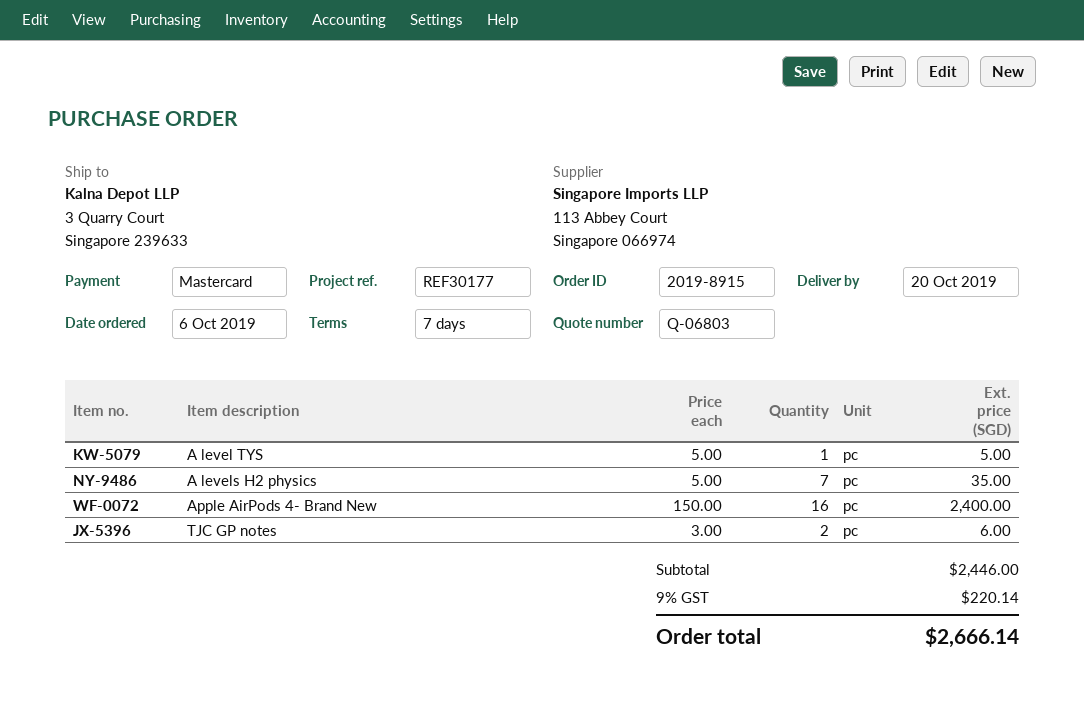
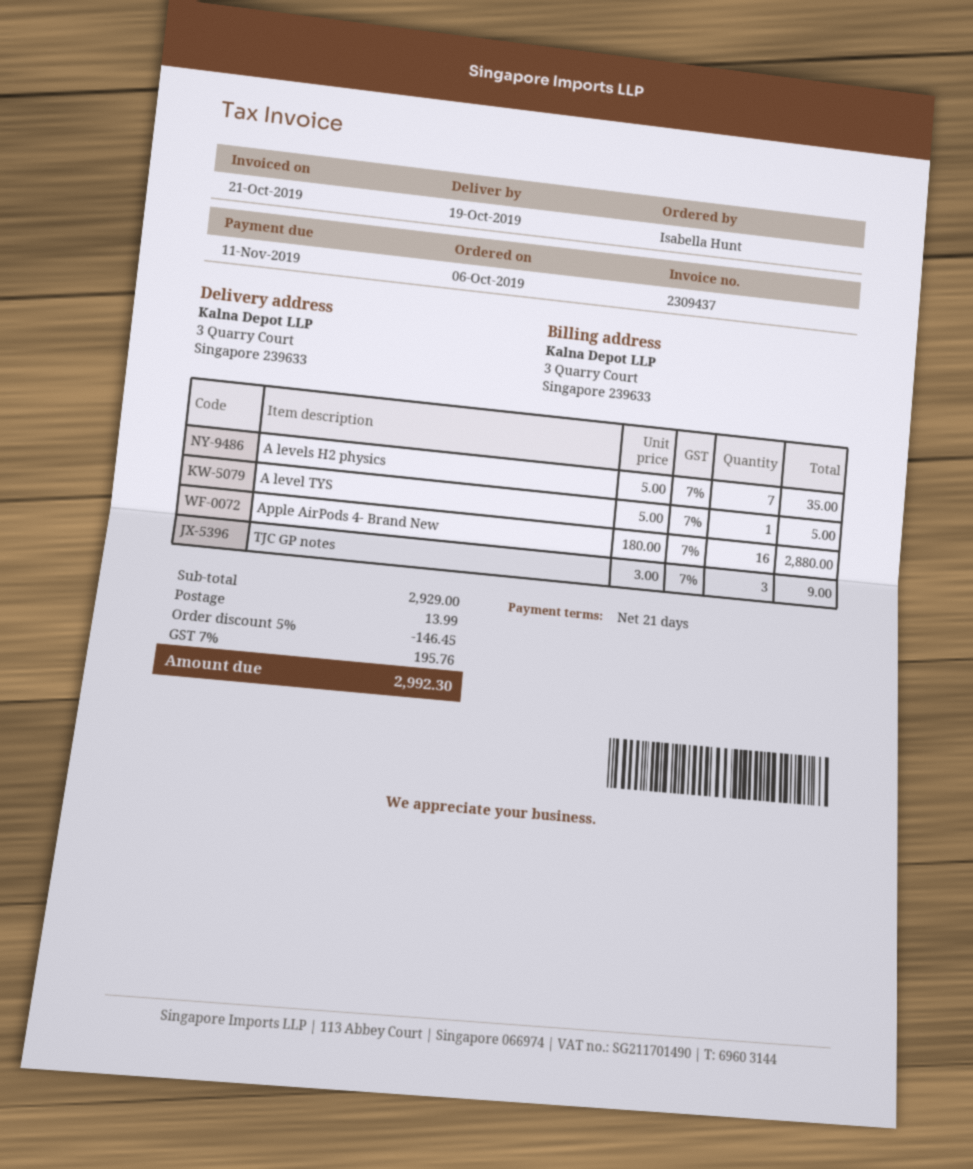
delivery date: 2019-10-20 -> 2019-10-19
payment terms: 7 days -> 21 days
Apple AirPods 4- Brand New: 16 x 150.00 = 2400.00 -> 16 x 180.00 = 2880.00
TJC GP notes: 2 x 3.00 = 6.00 -> 3 x 3.00 = 9.00
subtotal: 2446.00 -> 2929.00
discount: none -> 5% = 146.45
shipping: none -> 13.99
tax: 9% = 220.14 -> 7% = 195.76
total: 2666.14 -> 2992.30

